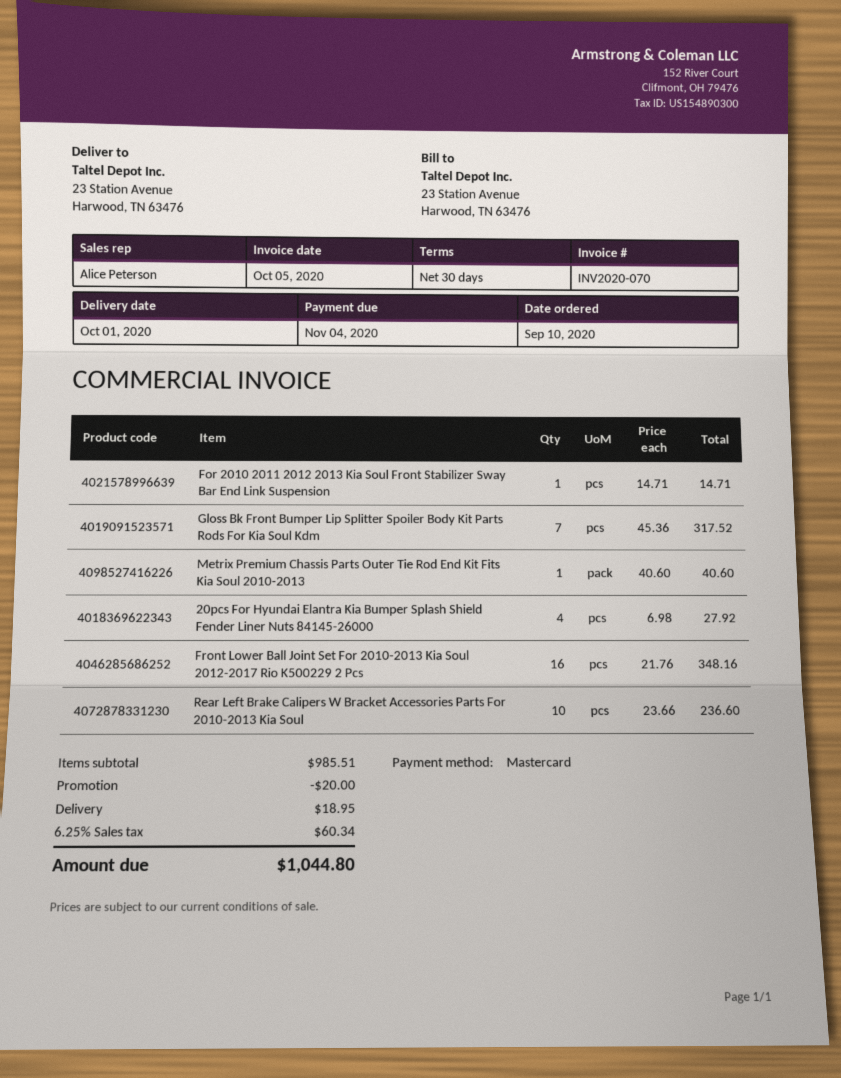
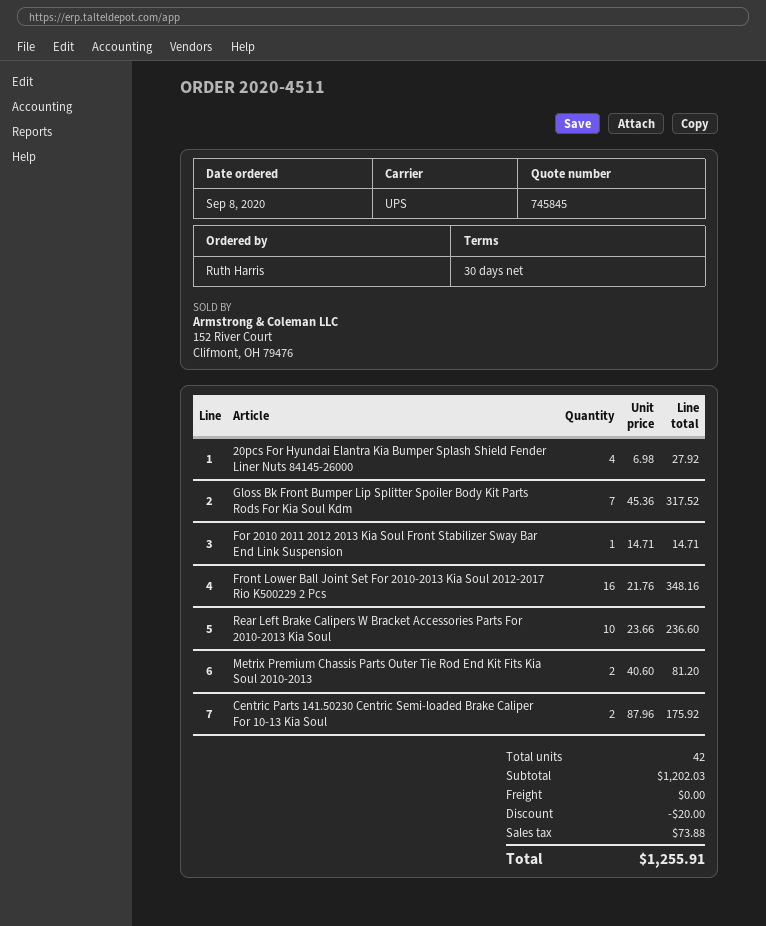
order date: 2020-09-10 -> 2020-09-08
Metrix Premium Chassis Parts Outer Tie Rod End Kit Fits Kia Soul 2010-2013: 1 x 40.60 = 40.60 -> 2 x 40.60 = 81.20
Centric Parts 141.50230 Centric Semi-loaded Brake Caliper For 10-13 Kia Soul: none -> 2 x 87.96 = 175.92
subtotal: 985.51 -> 1202.03
shipping: 18.95 -> 0.00
tax: 60.34 -> 73.88
total: 1044.80 -> 1255.91

